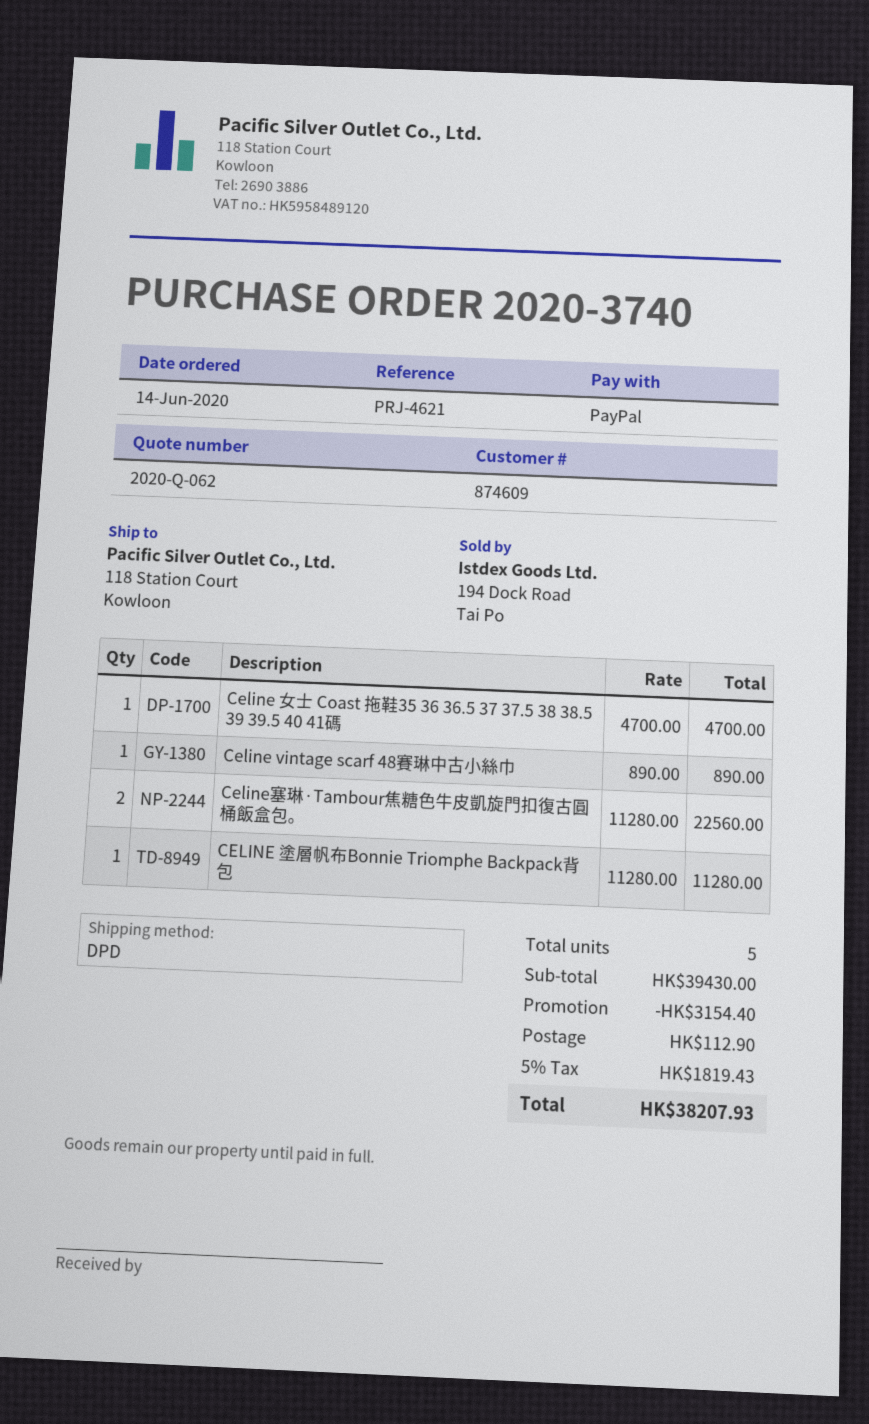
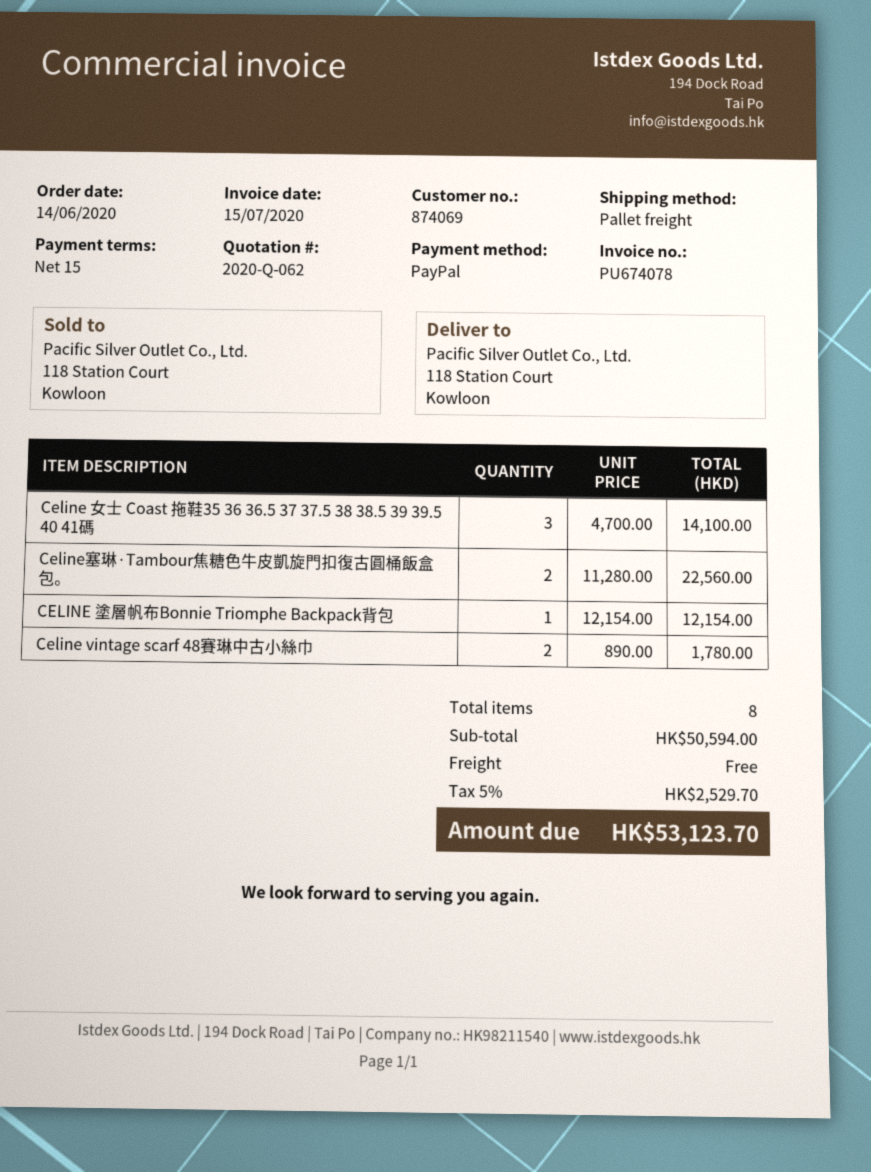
customer number: 874609 -> 874069
shipping method: DPD -> pallet freight
Celine 女士 Coast 拖鞋35 36 36.5 37 37.5 38 38.5 39 39.5 40 41碼: 1 x 4700.00 = 4700.00 -> 3 x 4700.00 = 14100.00
Celine vintage scarf 48賽琳中古小絲巾: 1 x 890.00 = 890.00 -> 2 x 890.00 = 1780.00
CELINE 塗層帆布Bonnie Triomphe Backpack背包: 1 x 11280.00 = 11280.00 -> 1 x 12154.00 = 12154.00
total quantity: 5 -> 8
subtotal: 39430.00 -> 50594.00
discount: 3154.40 -> none
shipping: 112.90 -> 0.00
tax: 5% = 1819.43 -> 5% = 2529.70
total: 38207.93 -> 53123.70

